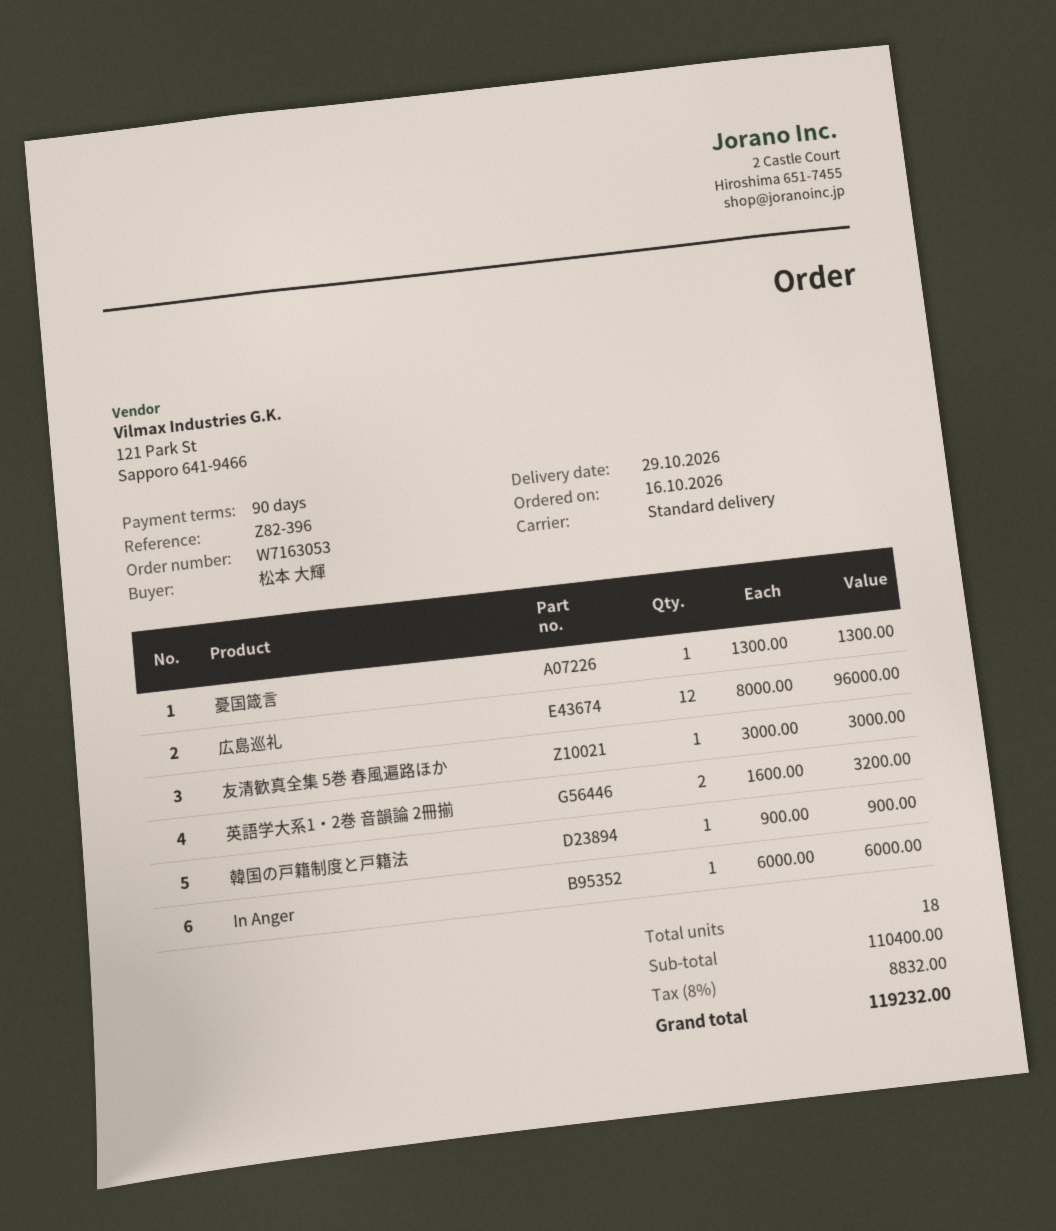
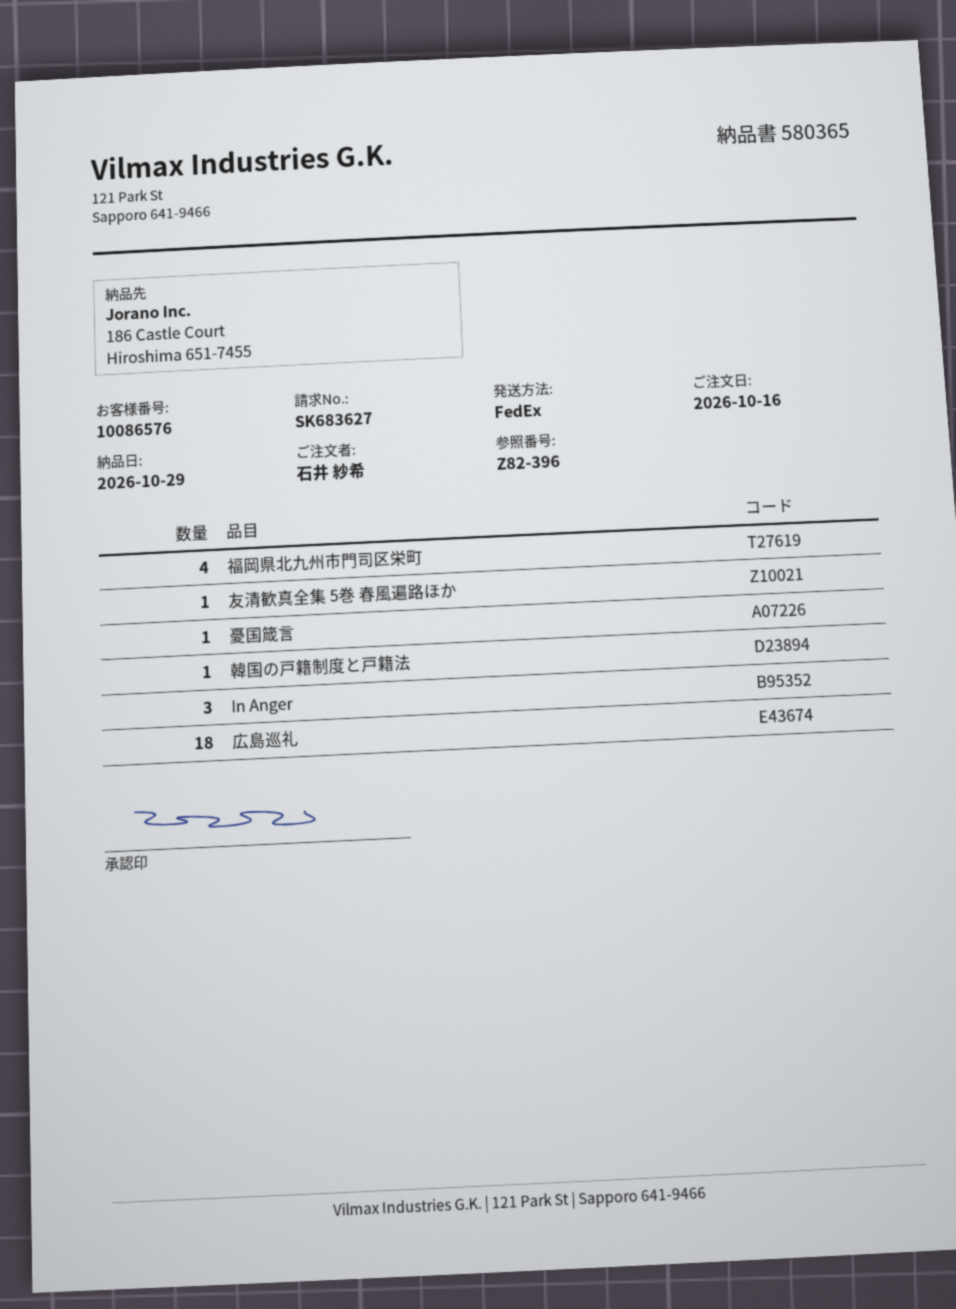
ordered by: 松本 大輝 -> 石井 紗希
shipping method: standard -> FedEx
広島巡礼: 12 -> 18
英語学大系1・2巻 音韻論 2冊揃: 2 -> none
In Anger: 1 -> 3
福岡県北九州市門司区栄町: none -> 4

